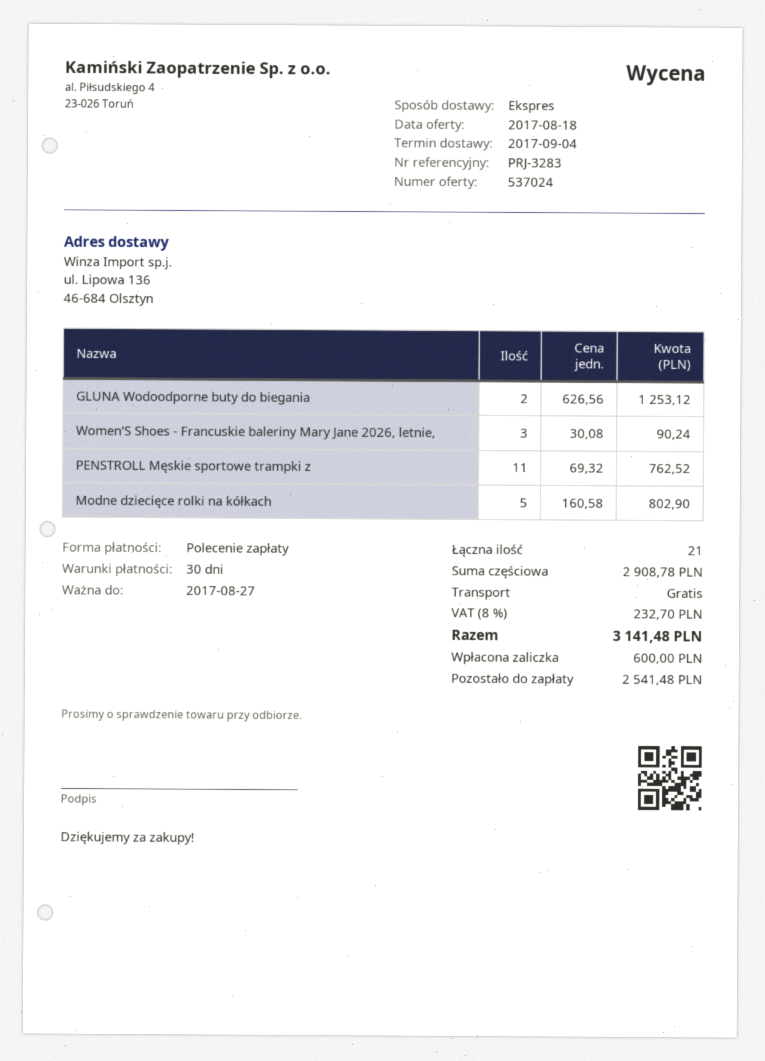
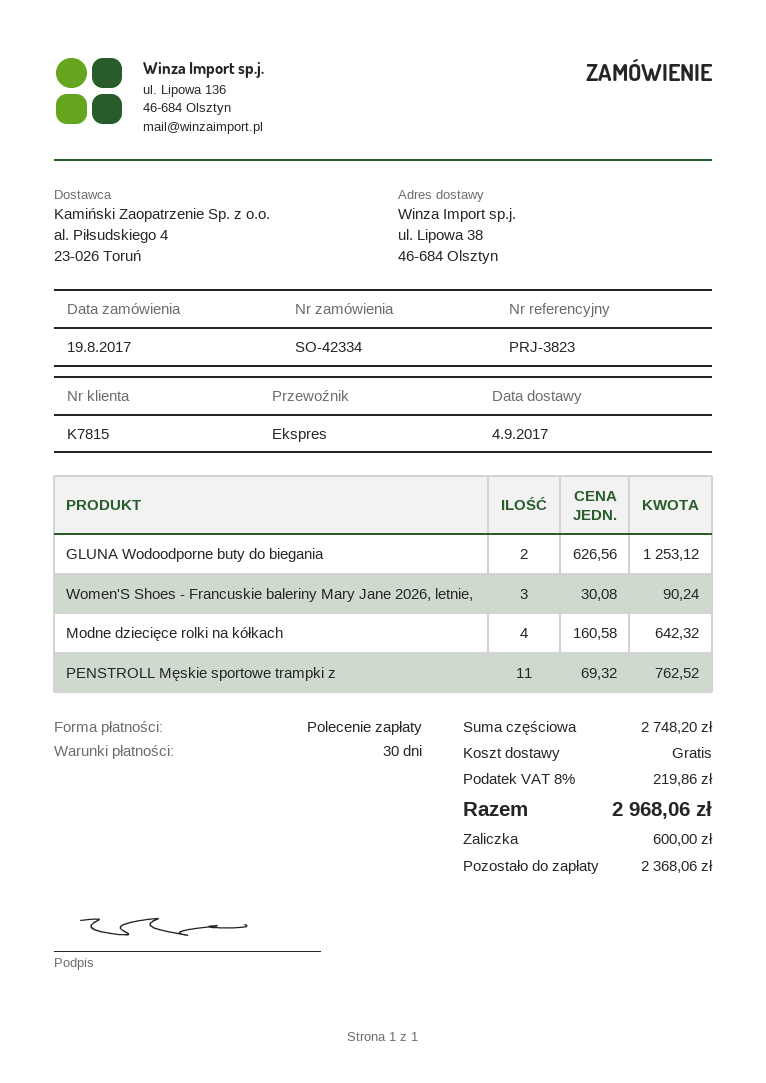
reference: PRJ-3283 -> PRJ-3823
ship to: ul. Lipowa 136, 46-684 Olsztyn -> ul. Lipowa 38, 46-684 Olsztyn
Modne dziecięce rolki na kółkach: 5 x 160.58 = 802.90 -> 4 x 160.58 = 642.32
subtotal: 2908.78 -> 2748.20
tax: 8% = 232.70 -> 8% = 219.86
total: 3141.48 -> 2968.06
balance: 2541.48 -> 2368.06

